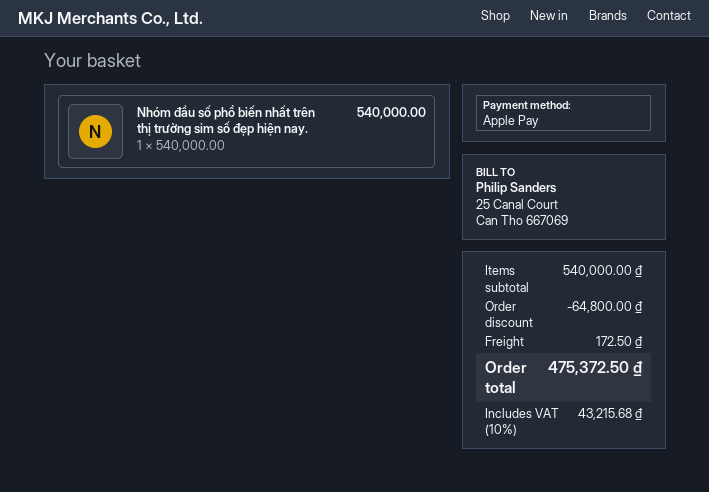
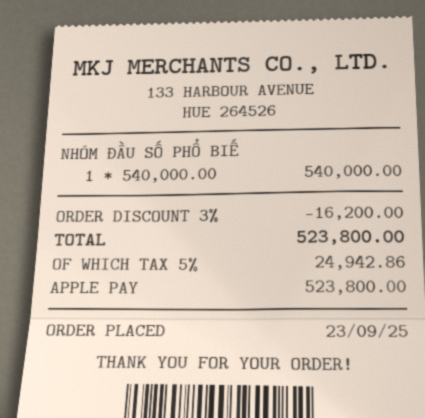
discount: 64800.00 -> 16200.00
shipping: 172.50 -> none
tax: 10% = 43215.68 -> 5% = 24942.86
total: 475372.50 -> 523800.00

